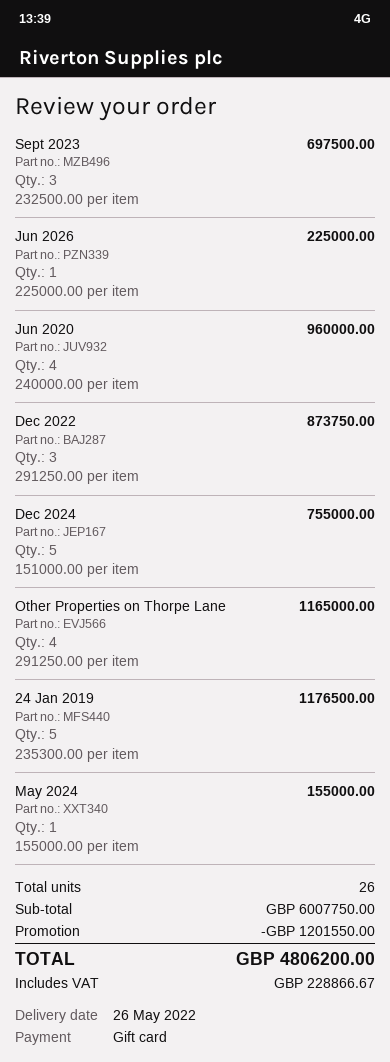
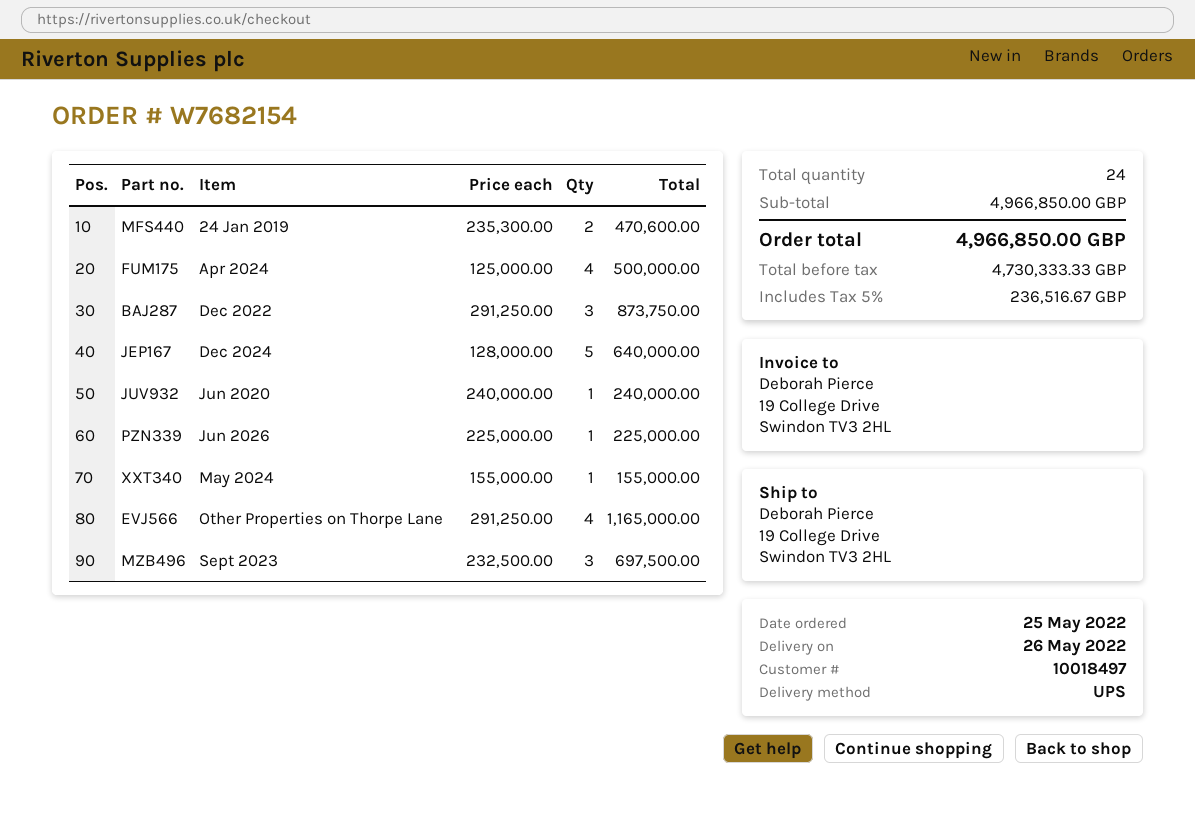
Jun 2020: 4 x 240000.00 = 960000.00 -> 1 x 240000.00 = 240000.00
Dec 2024: 5 x 151000.00 = 755000.00 -> 5 x 128000.00 = 640000.00
24 Jan 2019: 5 x 235300.00 = 1176500.00 -> 2 x 235300.00 = 470600.00
Apr 2024: none -> 4 x 125000.00 = 500000.00
total quantity: 26 -> 24
subtotal: 6007750.00 -> 4966850.00
discount: 1201550.00 -> none
tax: 228866.67 -> 236516.67
total: 4806200.00 -> 4966850.00

